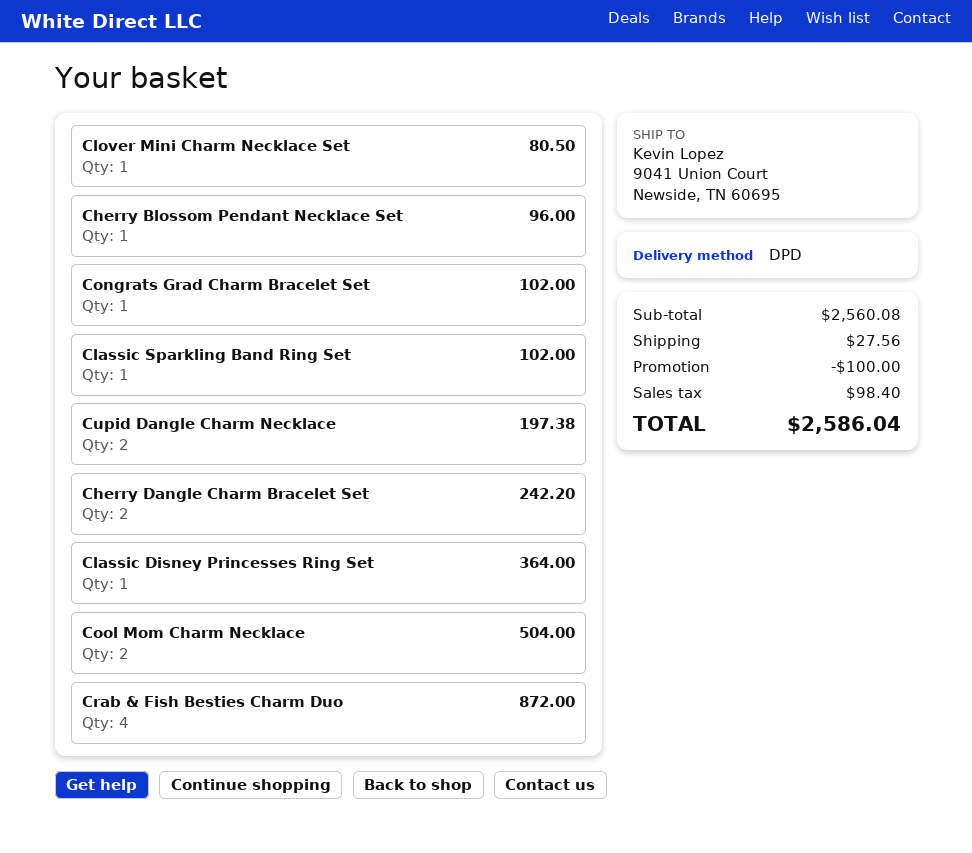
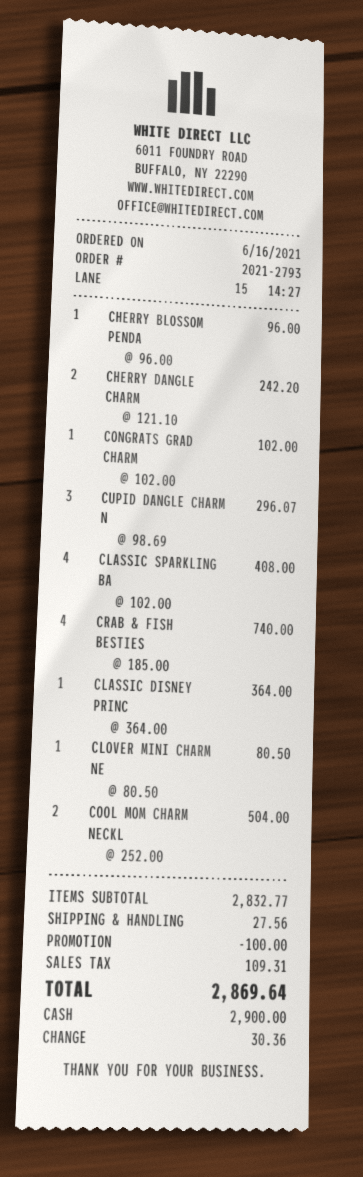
Classic Sparkling Band Ring Set: 1 for 102.00 -> 4 for 408.00
Cupid Dangle Charm Necklace: 2 for 197.38 -> 3 for 296.07
Crab & Fish Besties Charm Duo: 4 for 872.00 -> 4 for 740.00
subtotal: 2560.08 -> 2832.77
tax: 98.40 -> 109.31
total: 2586.04 -> 2869.64

